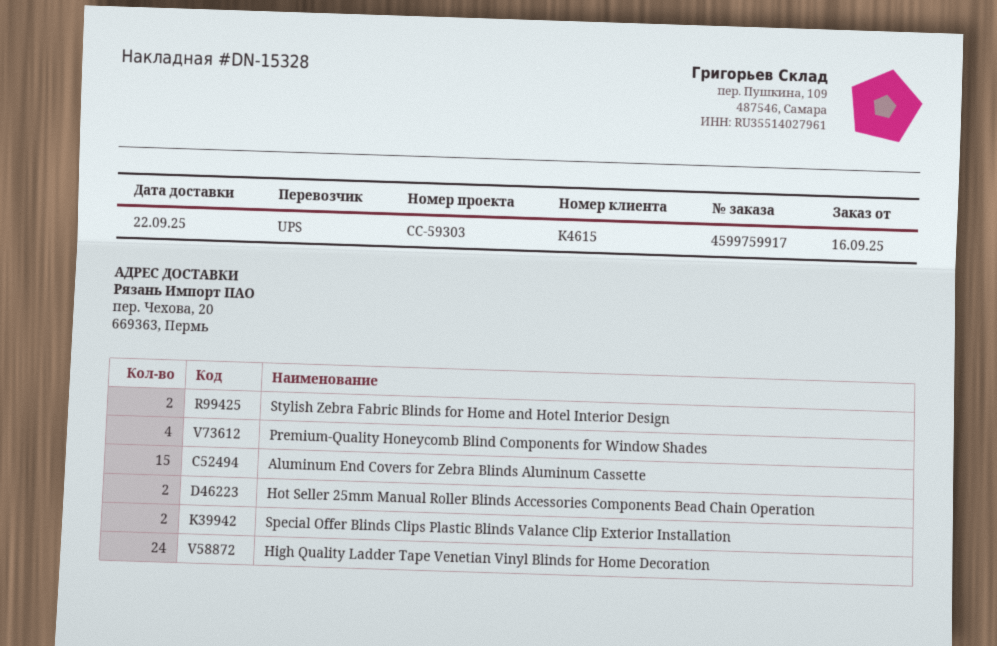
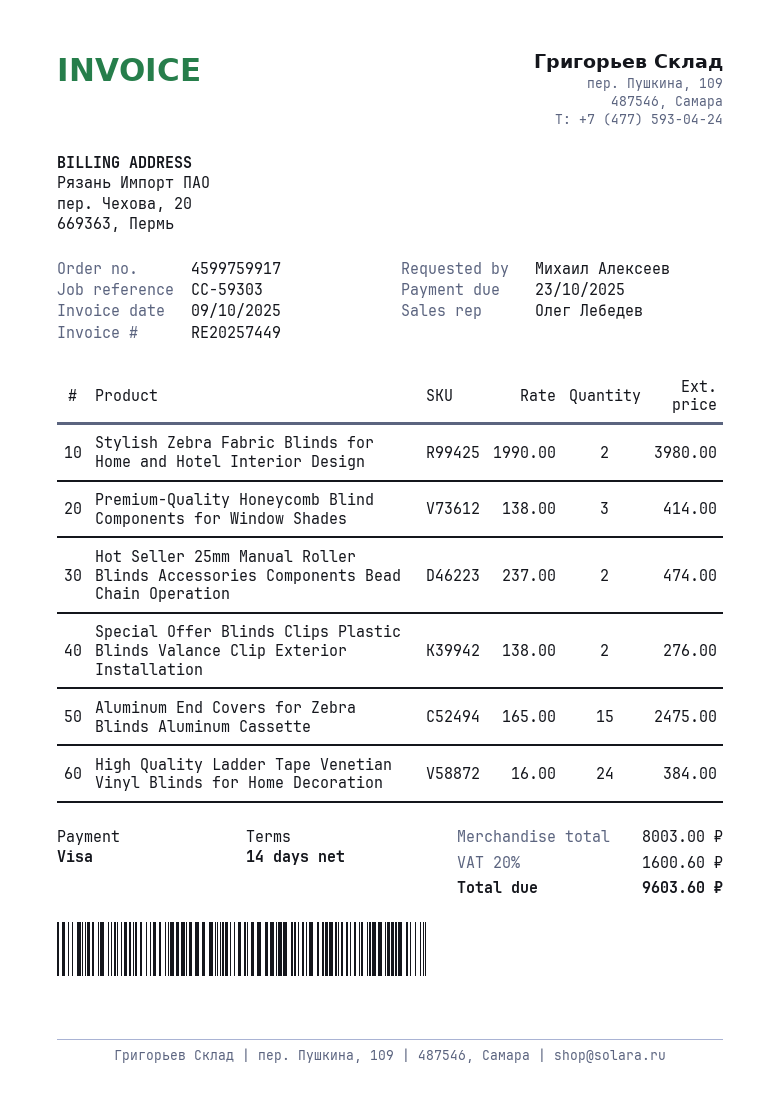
Premium-Quality Honeycomb Blind Components for Window Shades: 4 -> 3

